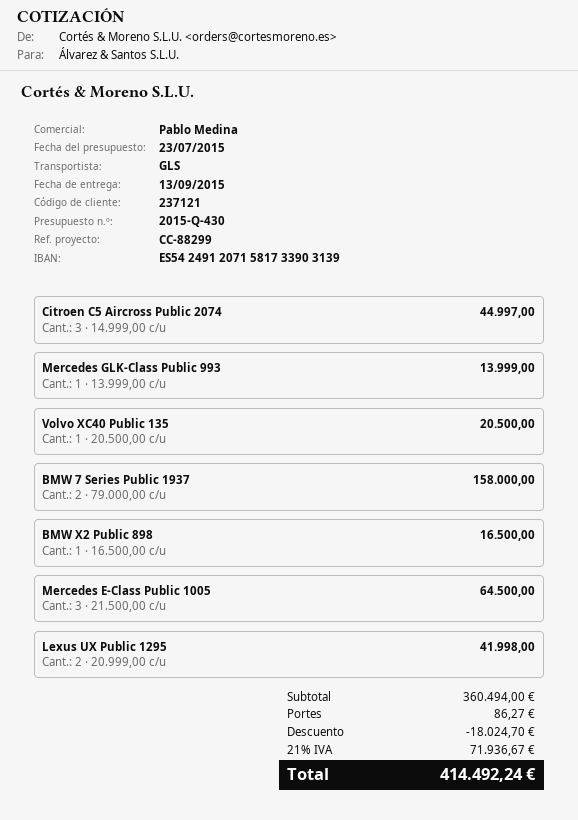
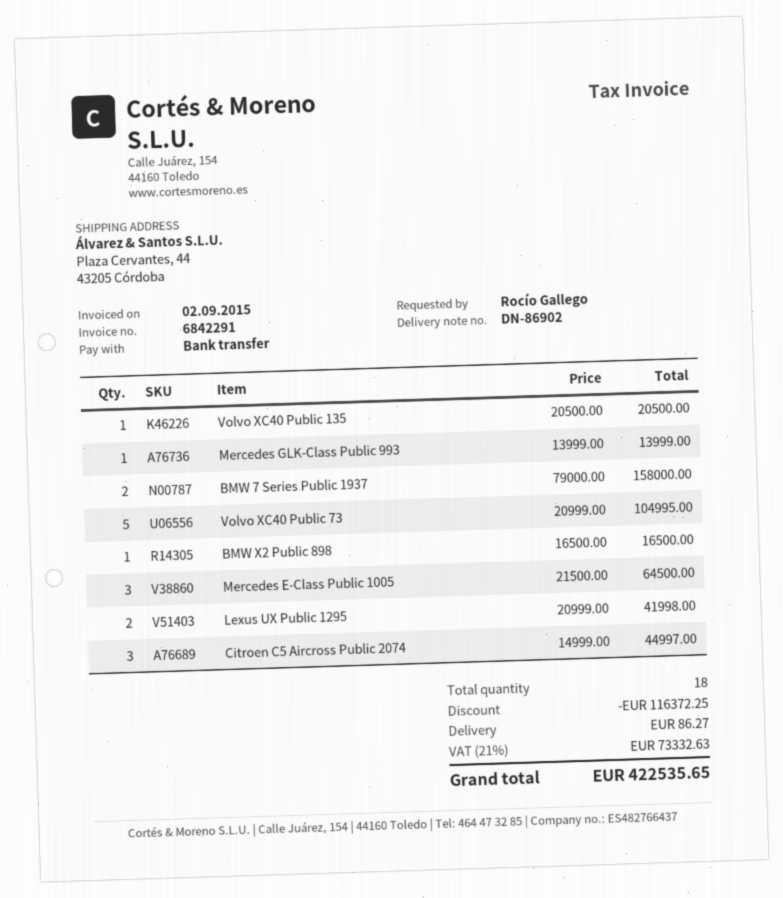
Volvo XC40 Public 73: none -> 5 x 20999.00 = 104995.00
discount: 18024.70 -> 116372.25
tax: 21% = 71936.67 -> 21% = 73332.63
total: 414492.24 -> 422535.65

